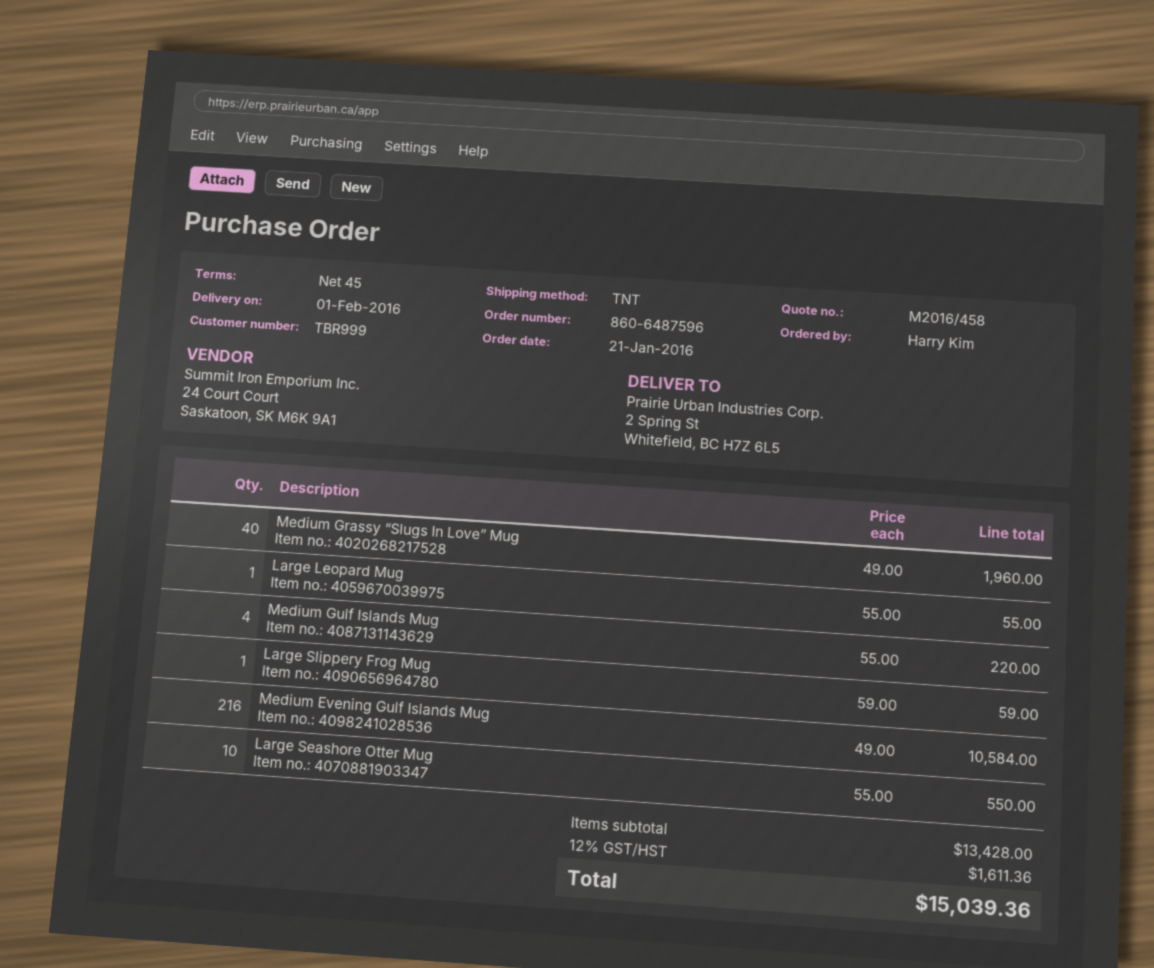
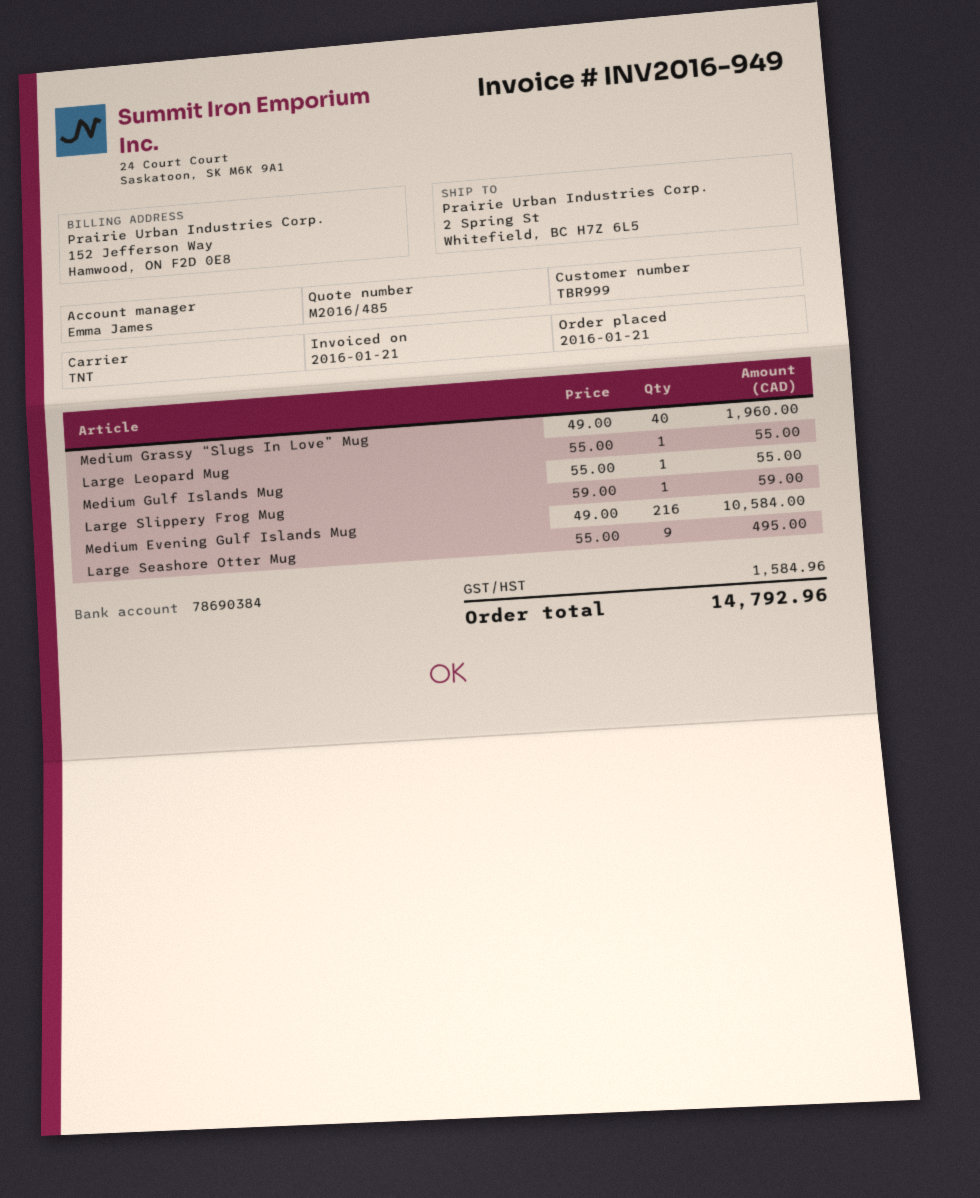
quote number: M2016/458 -> M2016/485
Medium Gulf Islands Mug: 4 x 55.00 = 220.00 -> 1 x 55.00 = 55.00
Large Seashore Otter Mug: 10 x 55.00 = 550.00 -> 9 x 55.00 = 495.00
tax: 1611.36 -> 1584.96
total: 15039.36 -> 14792.96

